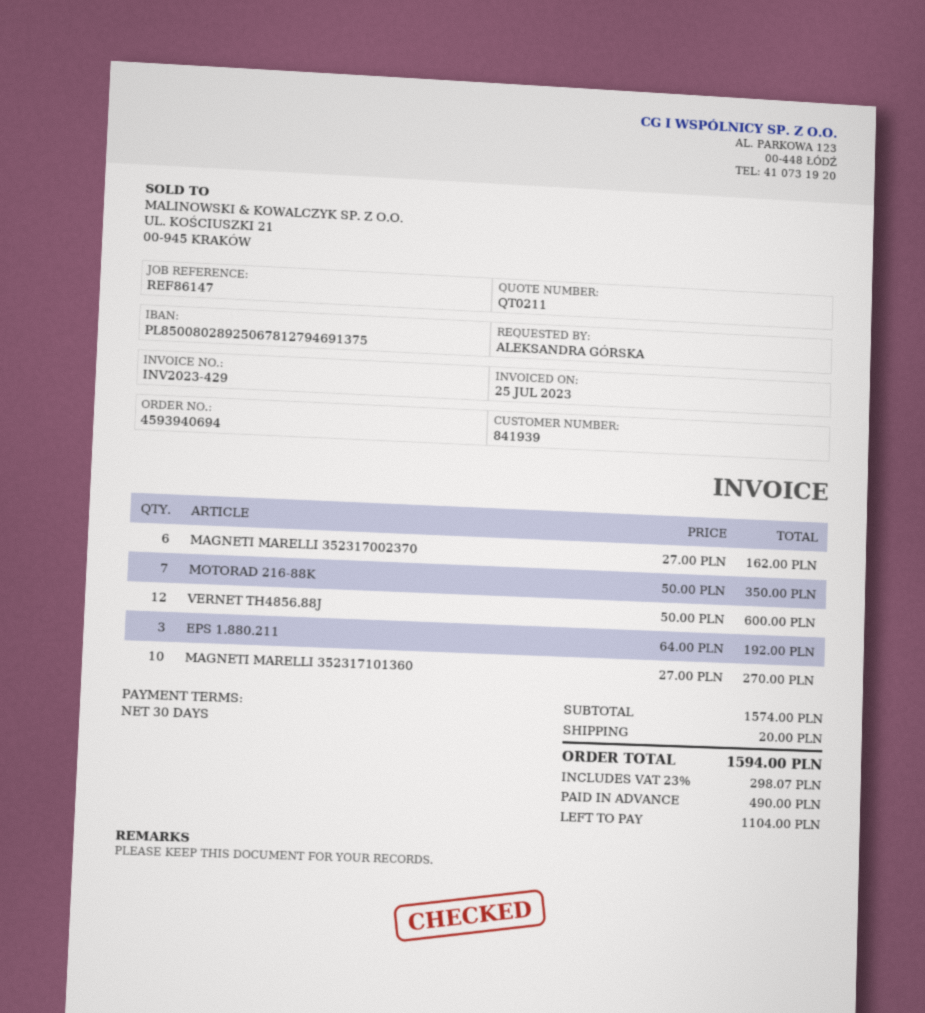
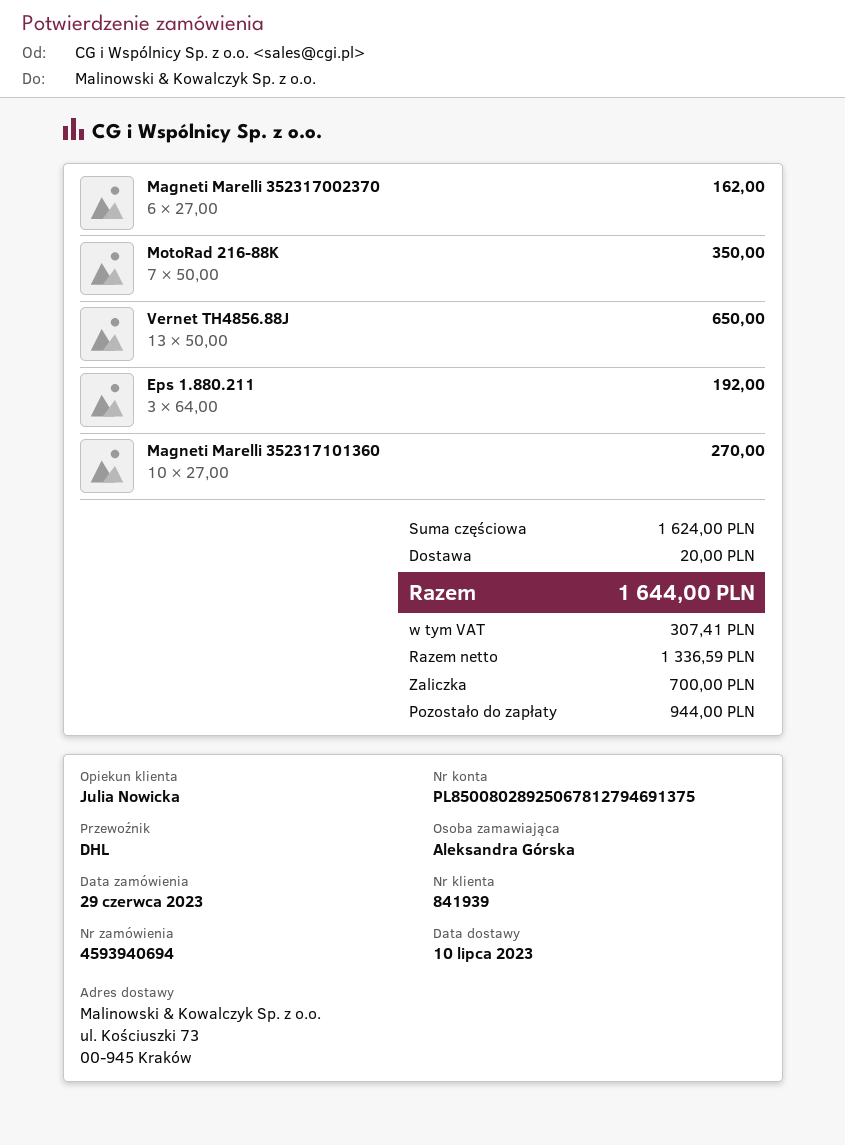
VERNET TH4856.88J: 12 x 50.00 = 600.00 -> 13 x 50.00 = 650.00
subtotal: 1574.00 -> 1624.00
tax: 298.07 -> 307.41
total: 1594.00 -> 1644.00
deposit: 490.00 -> 700.00
balance: 1104.00 -> 944.00

